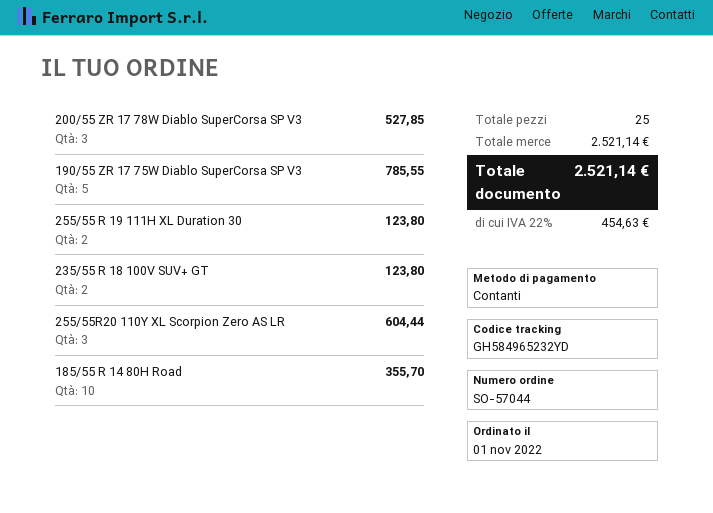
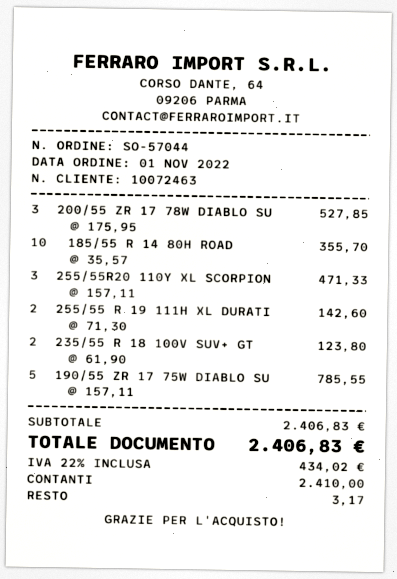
255/55 R 19 111H XL Duration 30: 2 for 123.80 -> 2 for 142.60
255/55R20 110Y XL Scorpion Zero AS LR: 3 for 604.44 -> 3 for 471.33
subtotal: 2521.14 -> 2406.83
tax: 22% = 454.63 -> 22% = 434.02
total: 2521.14 -> 2406.83

